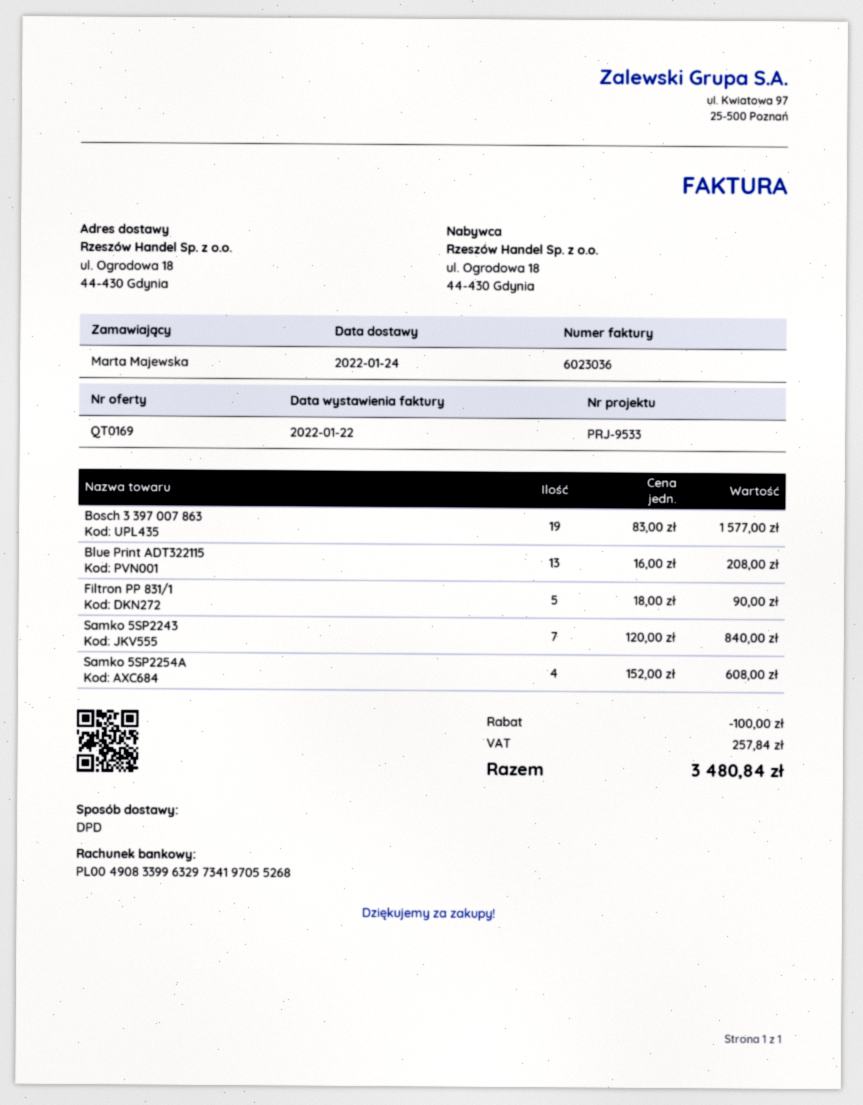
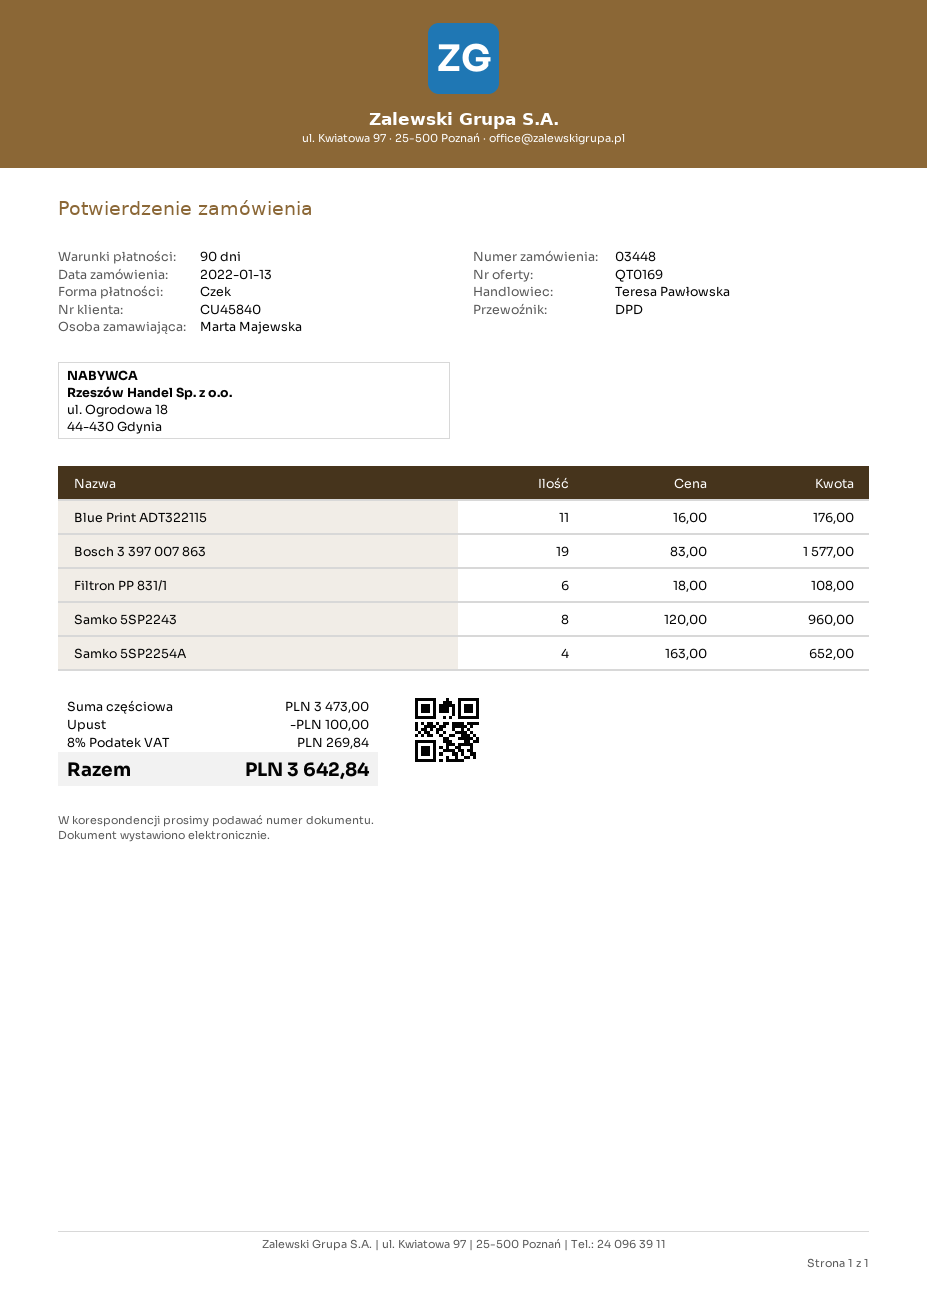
Blue Print ADT322115: 13 x 16.00 = 208.00 -> 11 x 16.00 = 176.00
Filtron PP 831/1: 5 x 18.00 = 90.00 -> 6 x 18.00 = 108.00
Samko 5SP2243: 7 x 120.00 = 840.00 -> 8 x 120.00 = 960.00
Samko 5SP2254A: 4 x 152.00 = 608.00 -> 4 x 163.00 = 652.00
tax: 257.84 -> 269.84
total: 3480.84 -> 3642.84

